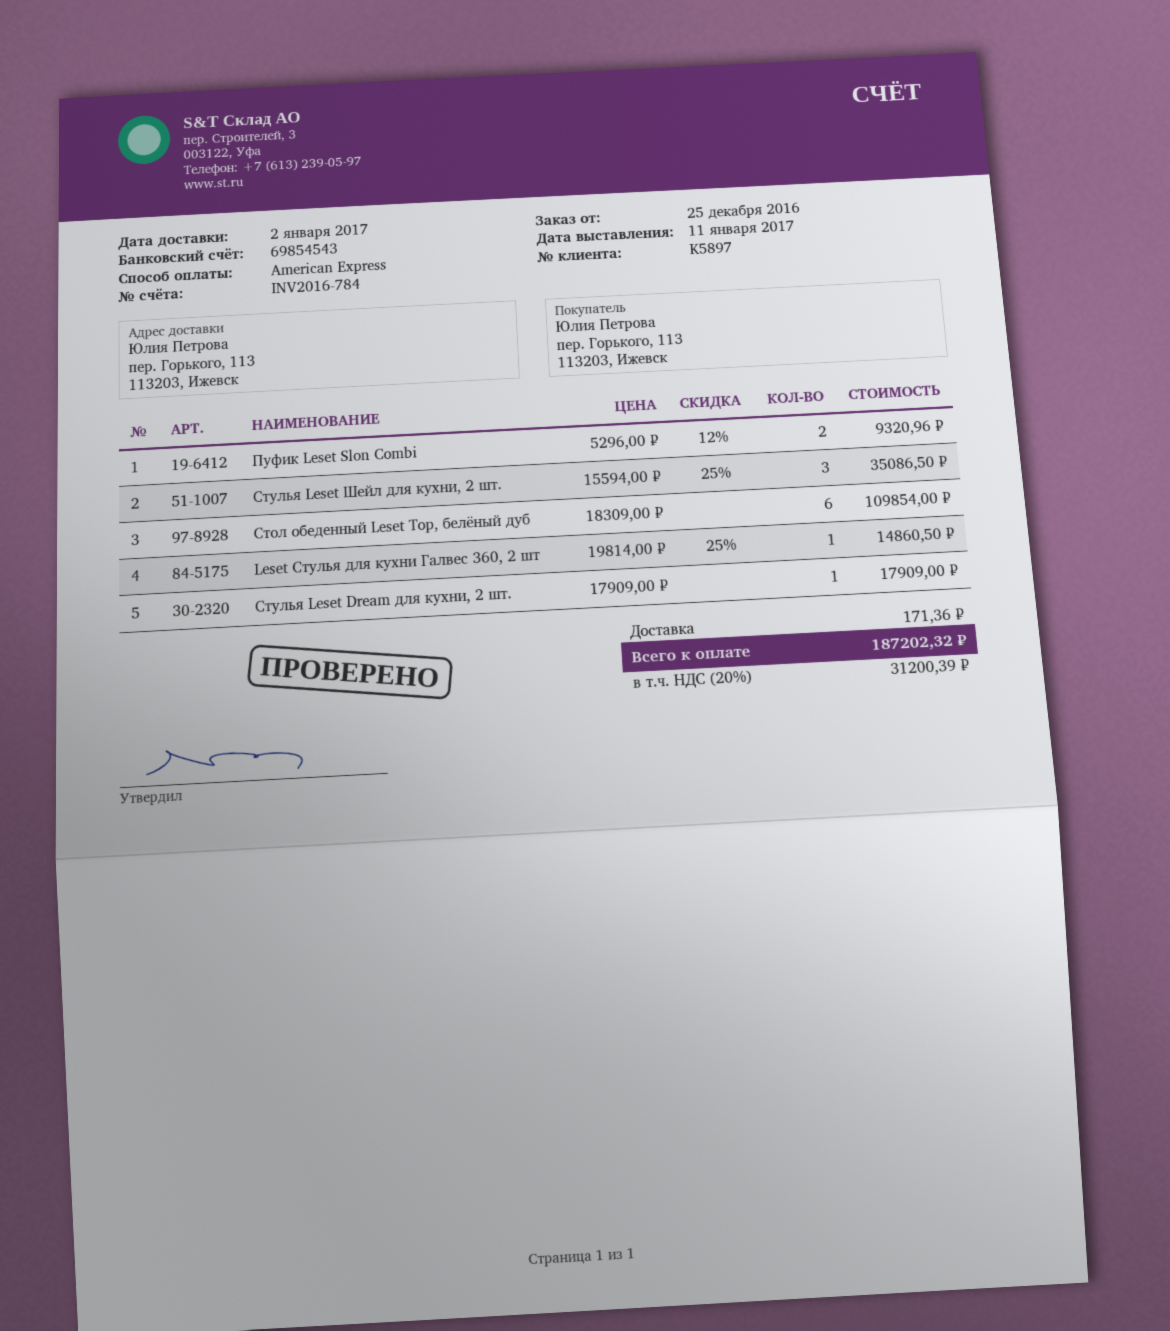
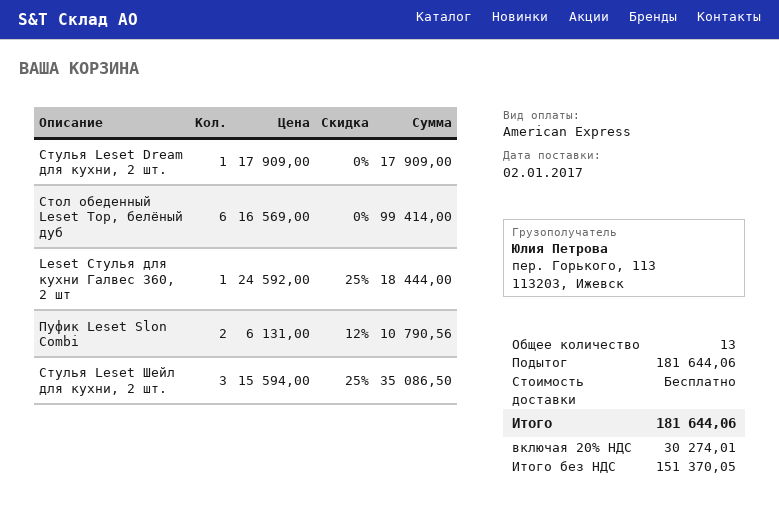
Пуфик Leset Slon Combi: 2 x 5296.00 - 12% = 9320.96 -> 2 x 6131.00 - 12% = 10790.56
Стол обеденный Leset Тор, белёный дуб: 6 x 18309.00 = 109854.00 -> 6 x 16569.00 = 99414.00
Leset Стулья для кухни Галвес 360, 2 шт: 1 x 19814.00 - 25% = 14860.50 -> 1 x 24592.00 - 25% = 18444.00
shipping: 171.36 -> 0.00
tax: 20% = 31200.39 -> 20% = 30274.01
total: 187202.32 -> 181644.06

